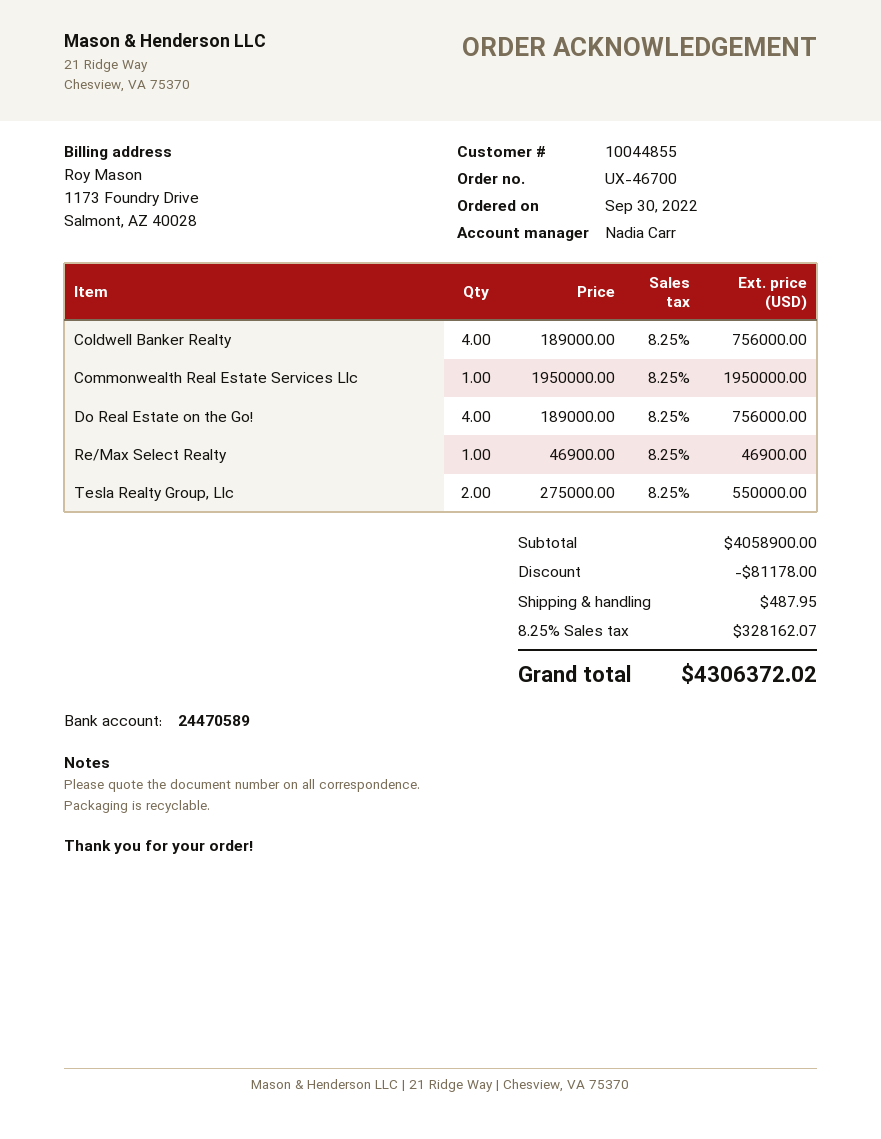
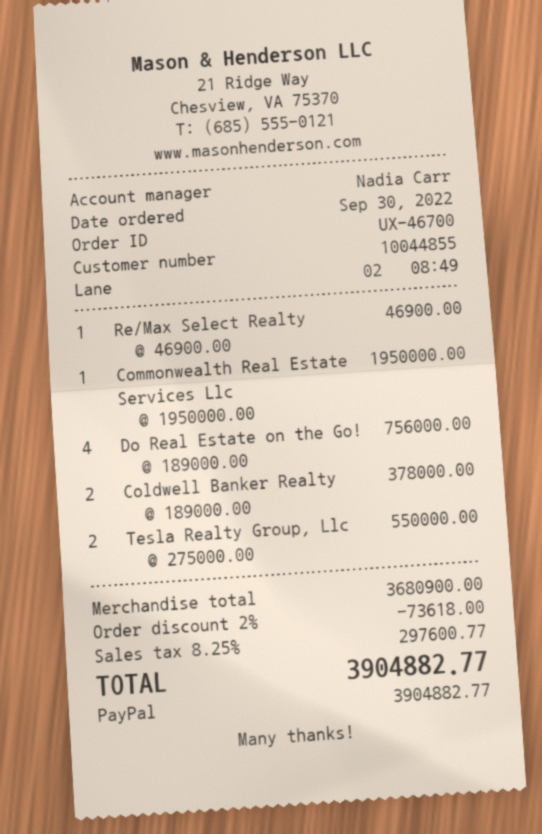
Coldwell Banker Realty: 4 x 189000.00 = 756000.00 -> 2 x 189000.00 = 378000.00
subtotal: 4058900.00 -> 3680900.00
discount: 81178.00 -> 73618.00
shipping: 487.95 -> none
tax: 8.25% = 328162.07 -> 8.25% = 297600.77
total: 4306372.02 -> 3904882.77

